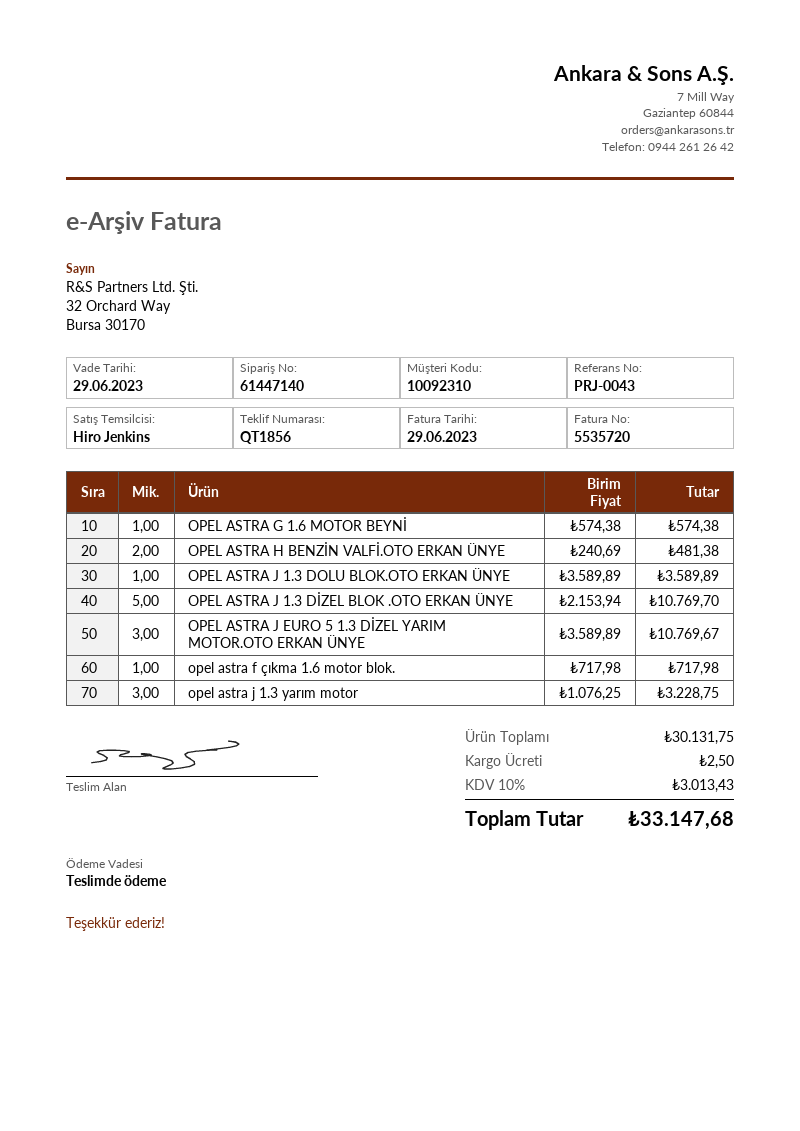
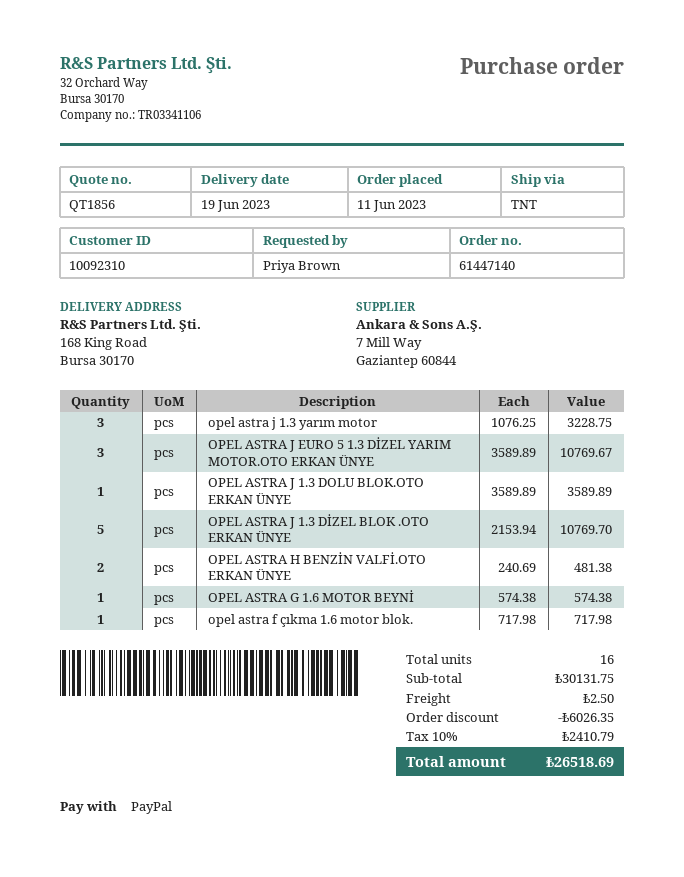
discount: none -> 6026.35
tax: 10% = 3013.43 -> 10% = 2410.79
total: 33147.68 -> 26518.69

